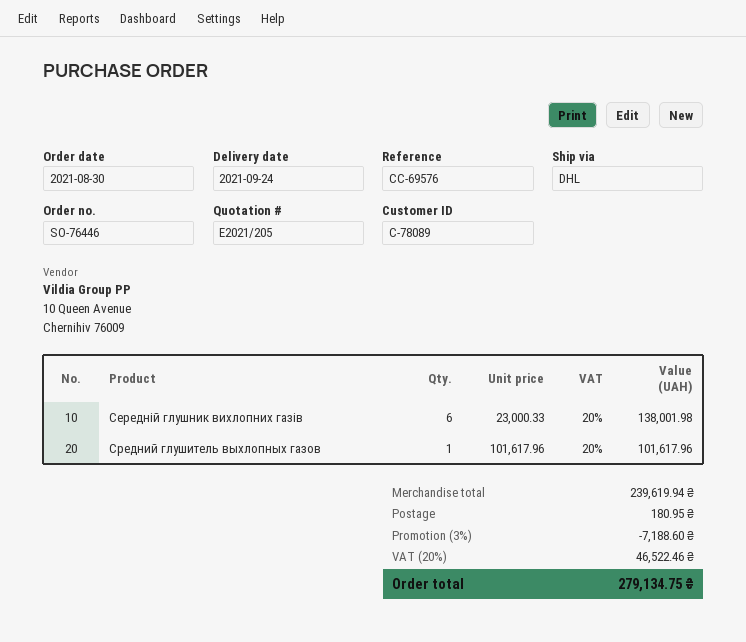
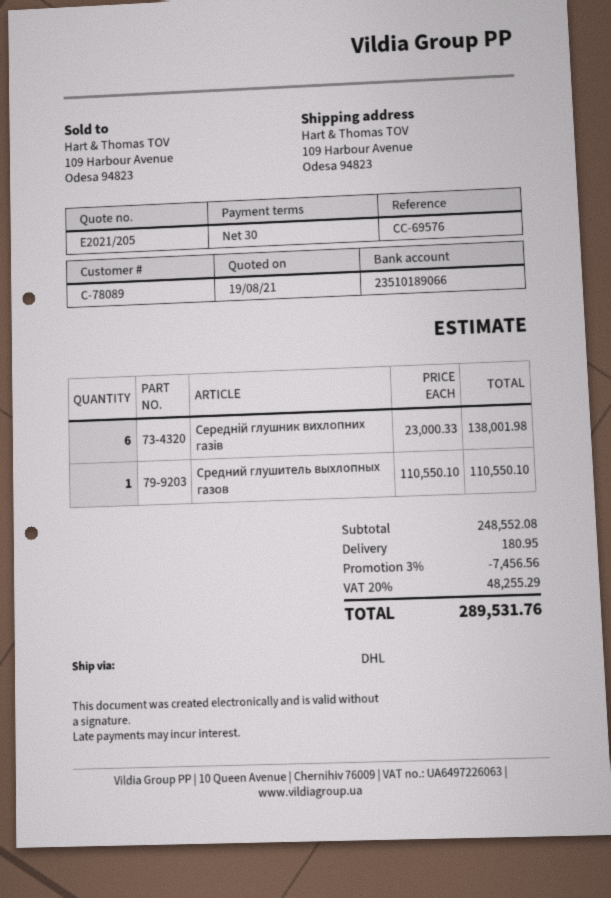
Средний глушитель выхлопных газов: 1 x 101617.96 = 101617.96 -> 1 x 110550.10 = 110550.10
subtotal: 239619.94 -> 248552.08
discount: 3% = 7188.60 -> 3% = 7456.56
tax: 20% = 46522.46 -> 20% = 48255.29
total: 279134.75 -> 289531.76

